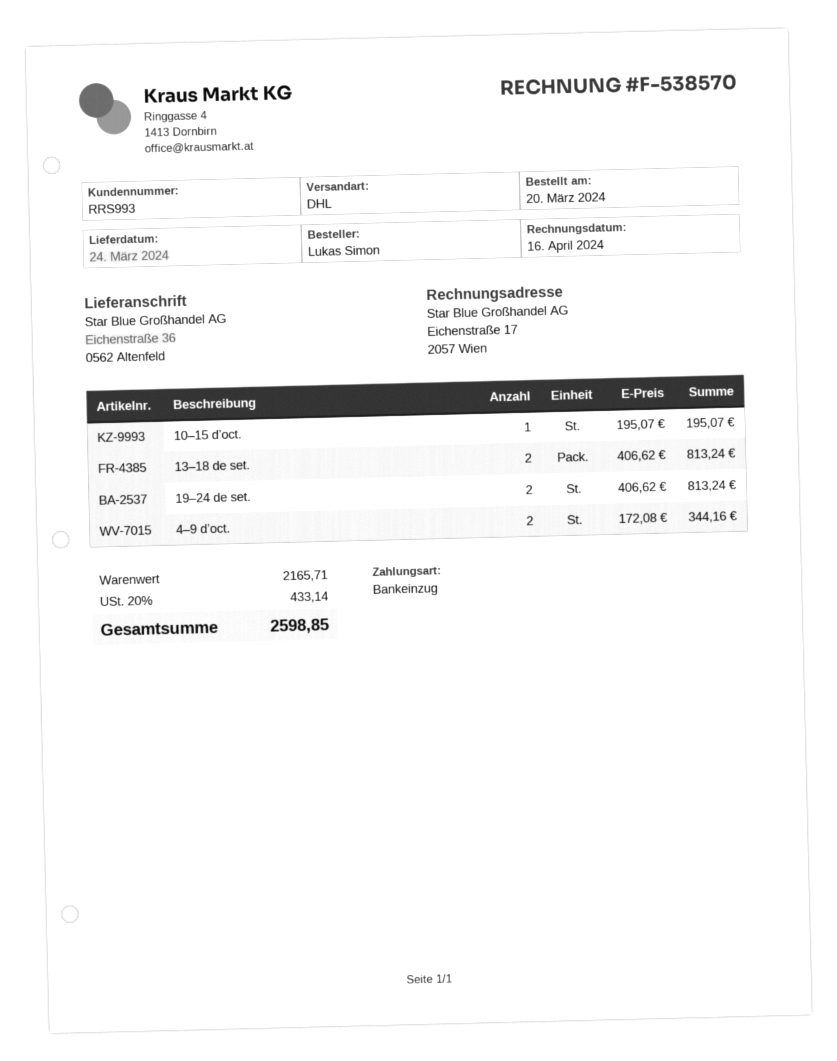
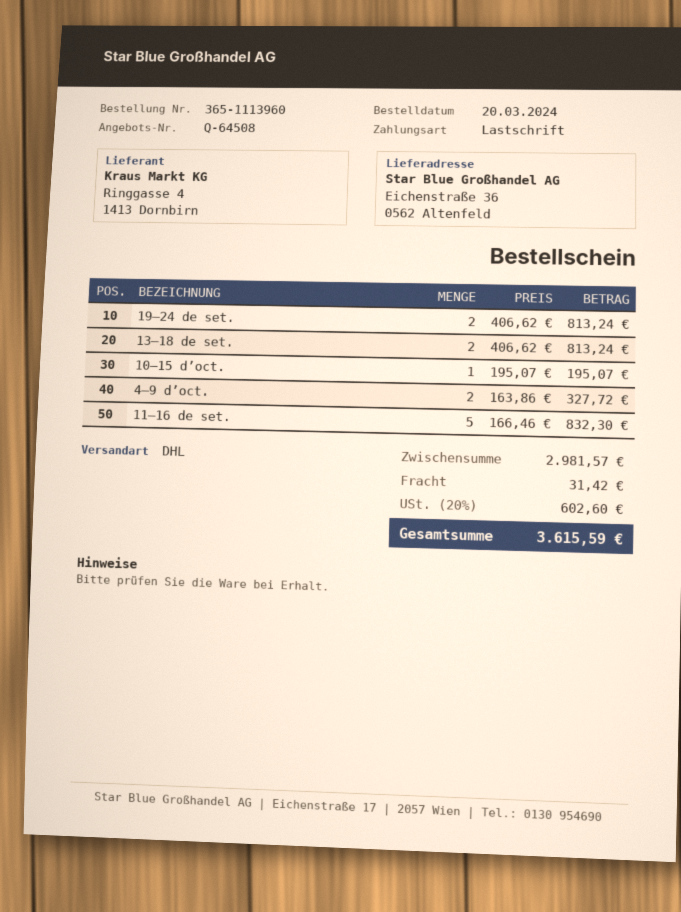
4–9 d’oct.: 2 x 172.08 = 344.16 -> 2 x 163.86 = 327.72
11–16 de set.: none -> 5 x 166.46 = 832.30
subtotal: 2165.71 -> 2981.57
shipping: none -> 31.42
tax: 20% = 433.14 -> 20% = 602.60
total: 2598.85 -> 3615.59

